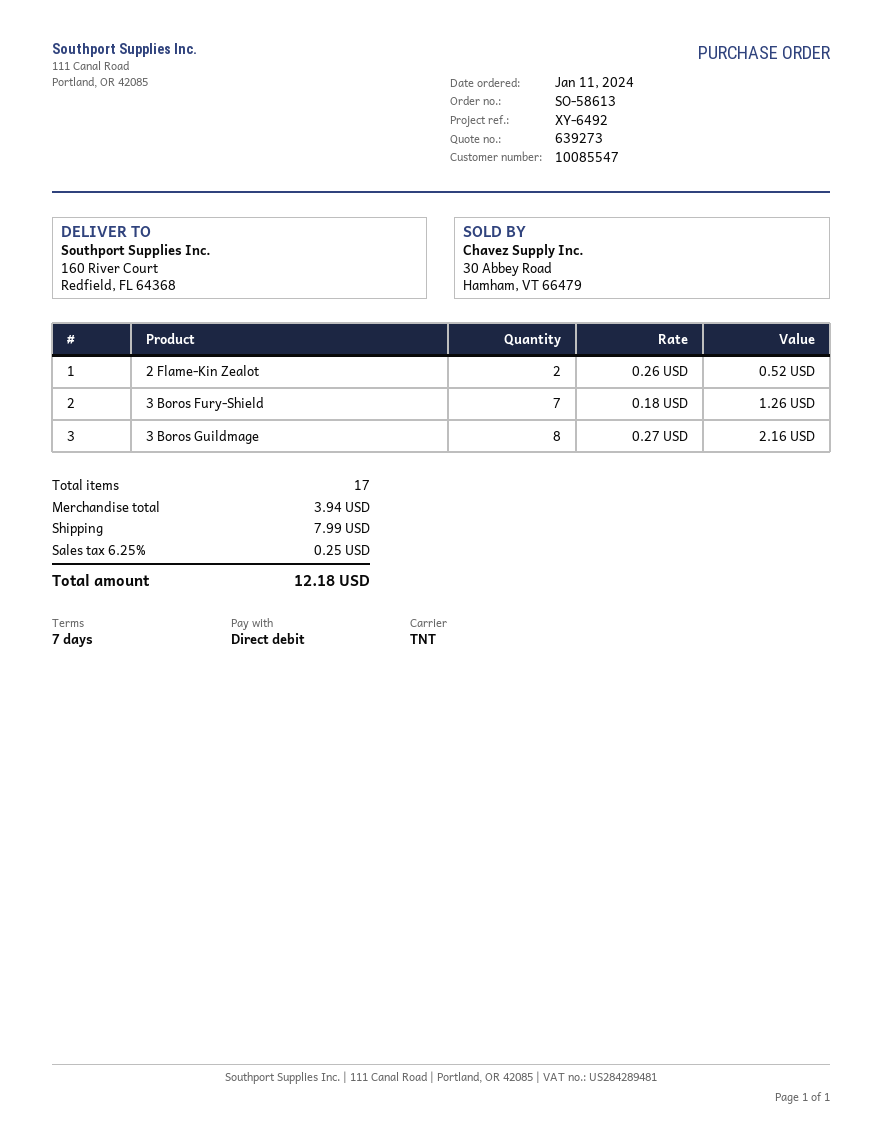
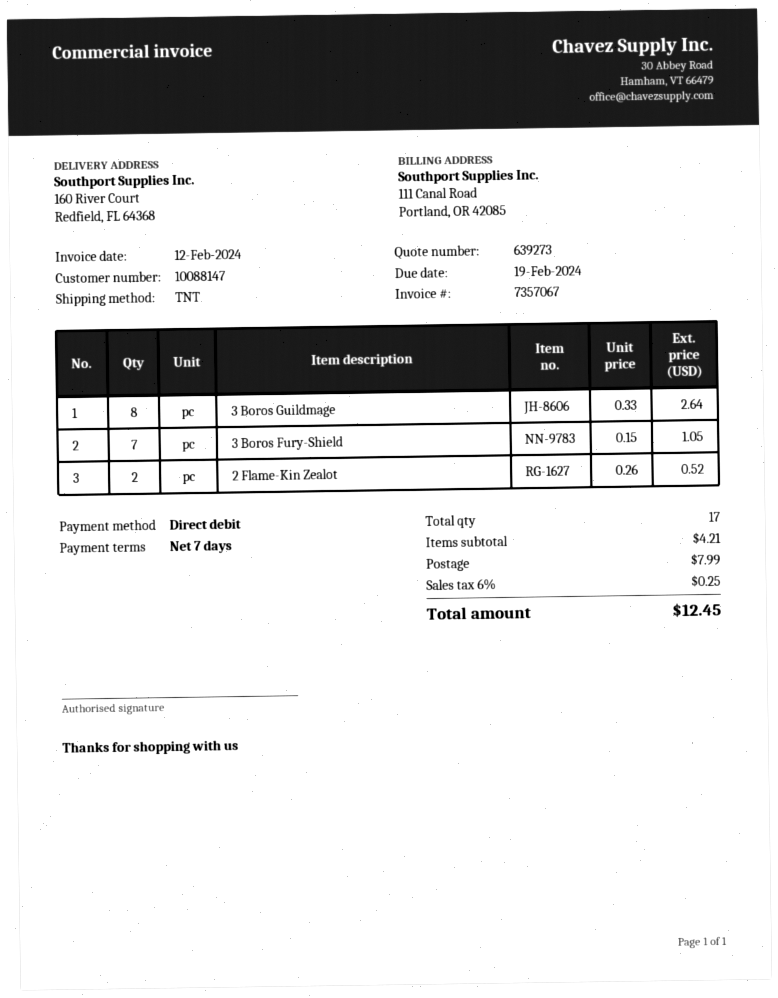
customer number: 10085547 -> 10088147
3 Boros Fury-Shield: 7 x 0.18 = 1.26 -> 7 x 0.15 = 1.05
3 Boros Guildmage: 8 x 0.27 = 2.16 -> 8 x 0.33 = 2.64
subtotal: 3.94 -> 4.21
tax: 6.25% = 0.25 -> 6% = 0.25
total: 12.18 -> 12.45

